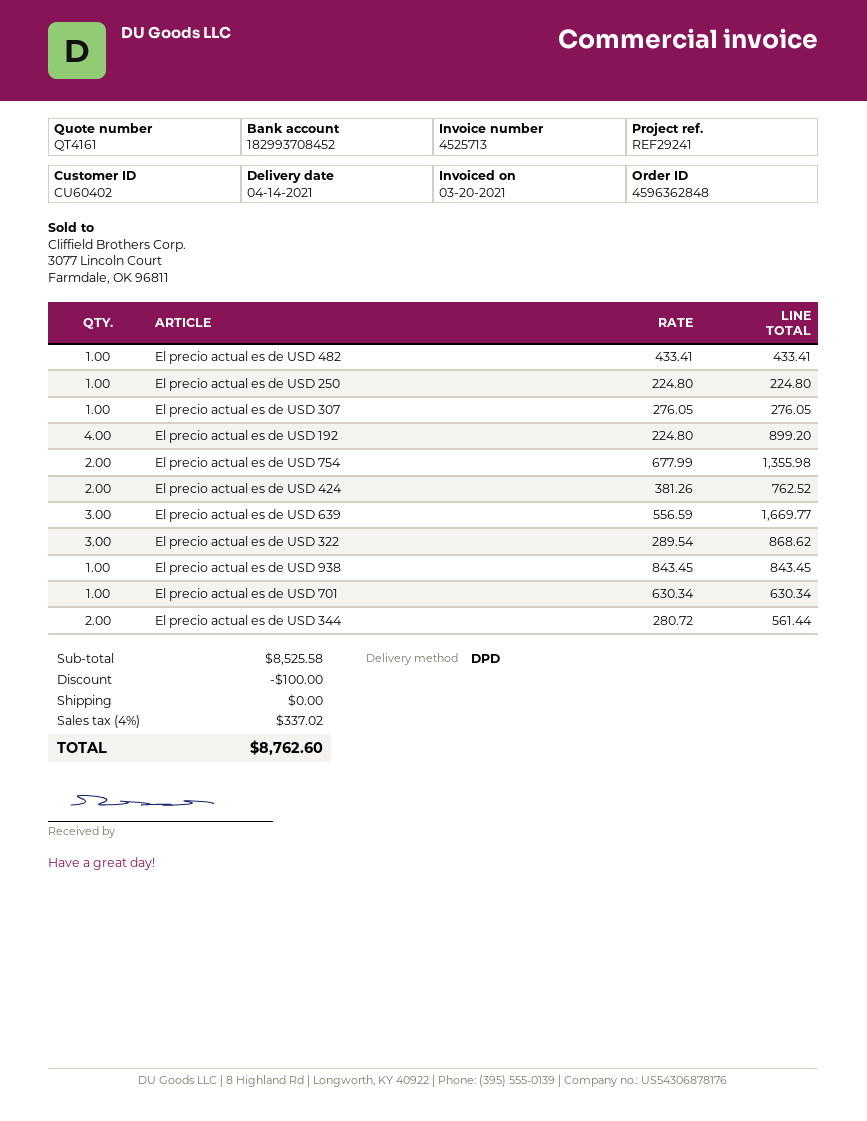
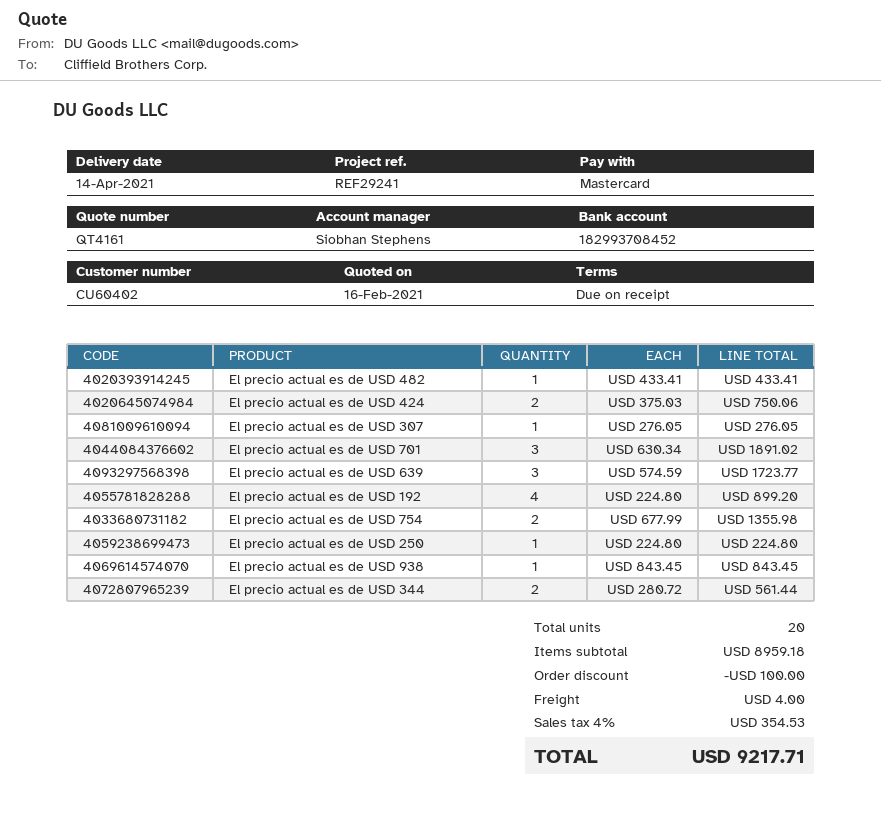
El precio actual es de USD 424: 2 x 381.26 = 762.52 -> 2 x 375.03 = 750.06
El precio actual es de USD 639: 3 x 556.59 = 1669.77 -> 3 x 574.59 = 1723.77
El precio actual es de USD 322: 3 x 289.54 = 868.62 -> none
El precio actual es de USD 701: 1 x 630.34 = 630.34 -> 3 x 630.34 = 1891.02
subtotal: 8525.58 -> 8959.18
shipping: 0.00 -> 4.00
tax: 4% = 337.02 -> 4% = 354.53
total: 8762.60 -> 9217.71

